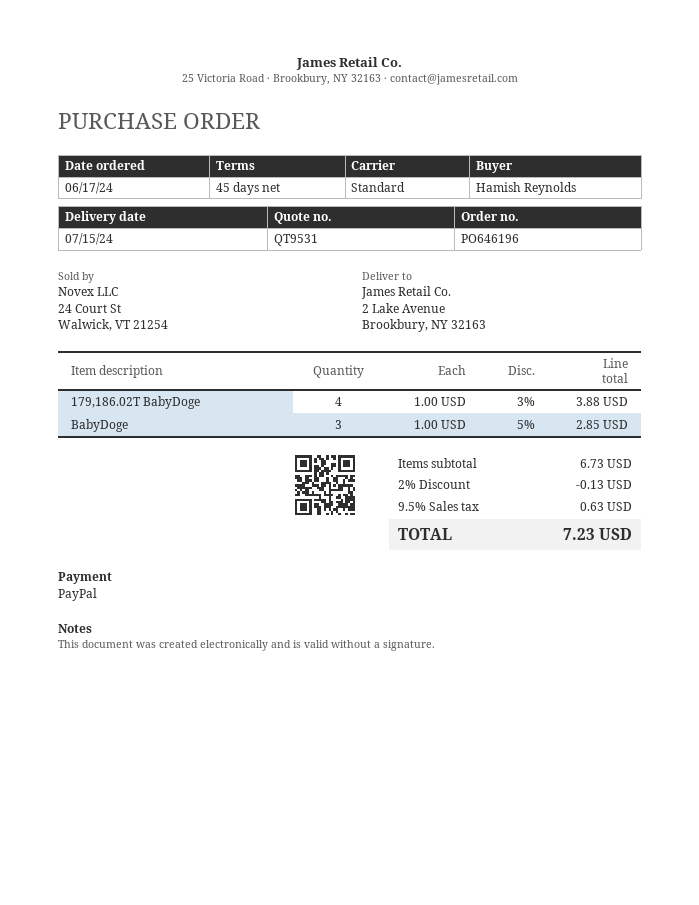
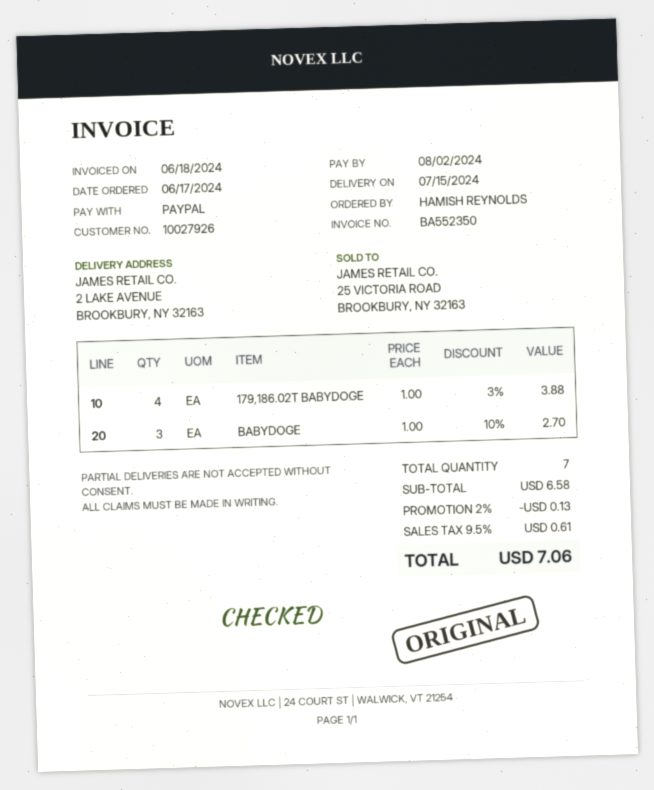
BabyDoge: 3 x 1.00 - 5% = 2.85 -> 3 x 1.00 - 10% = 2.70
subtotal: 6.73 -> 6.58
tax: 9.5% = 0.63 -> 9.5% = 0.61
total: 7.23 -> 7.06

